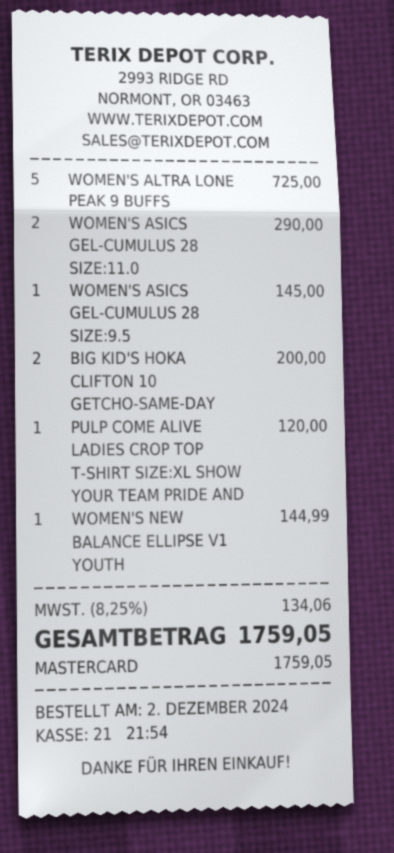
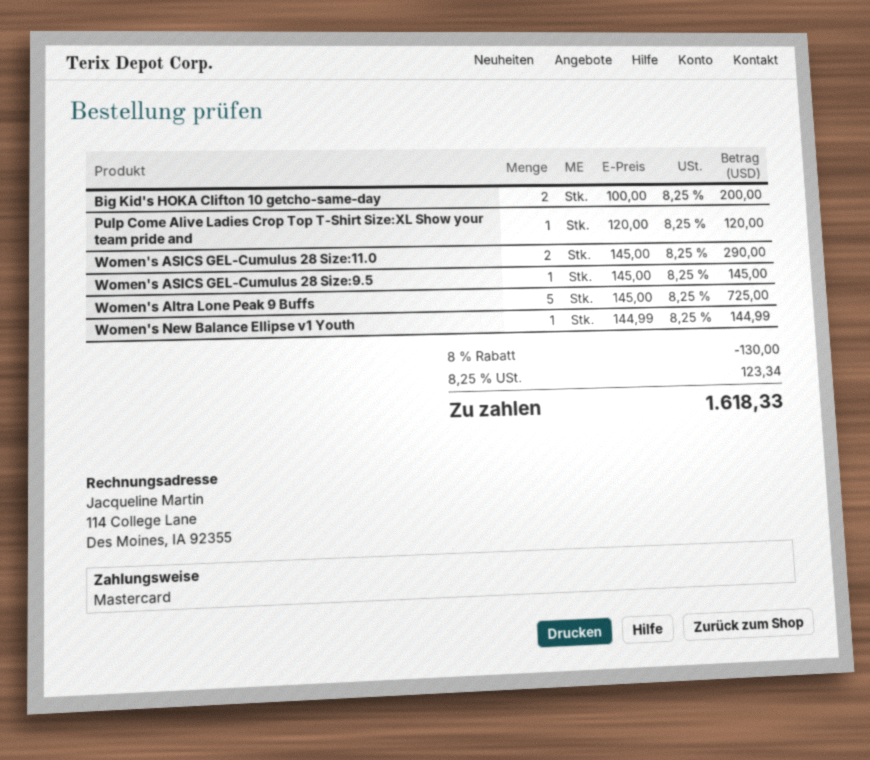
discount: none -> 8% = 130.00
tax: 8.25% = 134.06 -> 8.25% = 123.34
total: 1759.05 -> 1618.33

